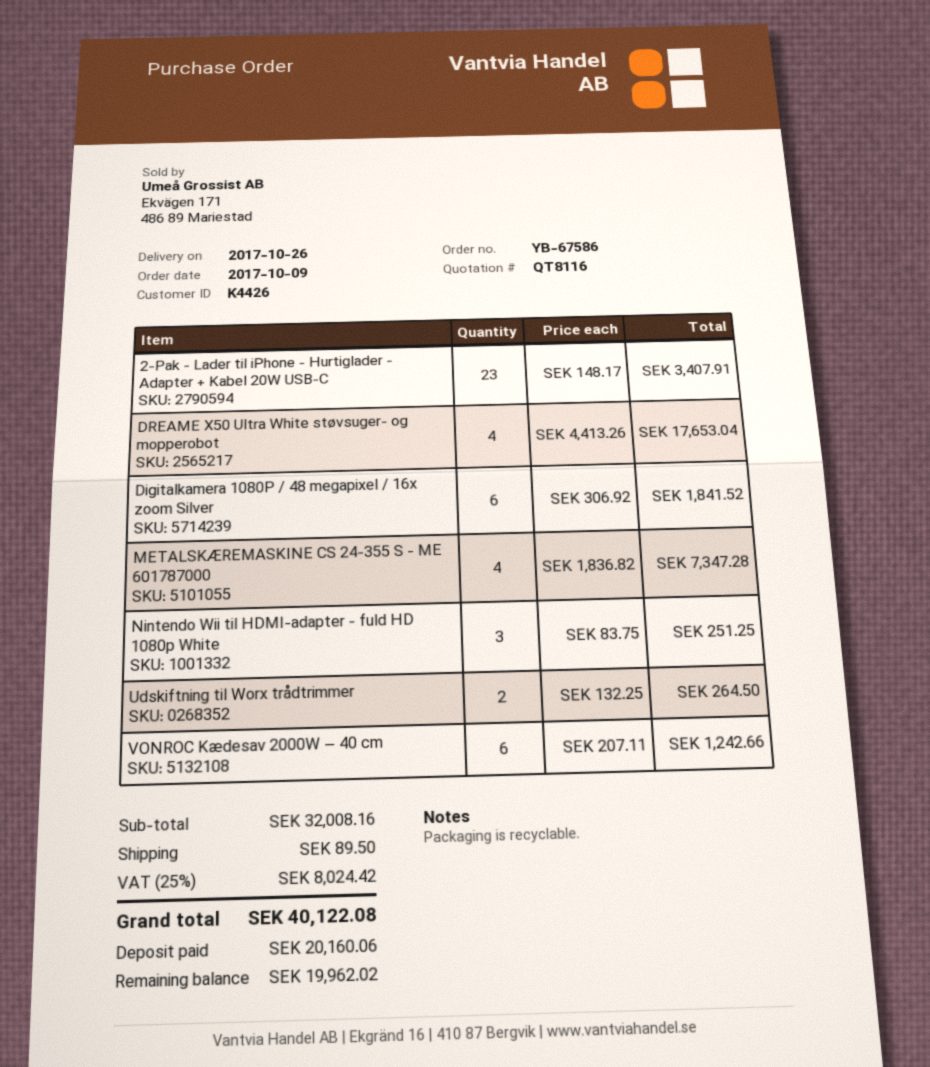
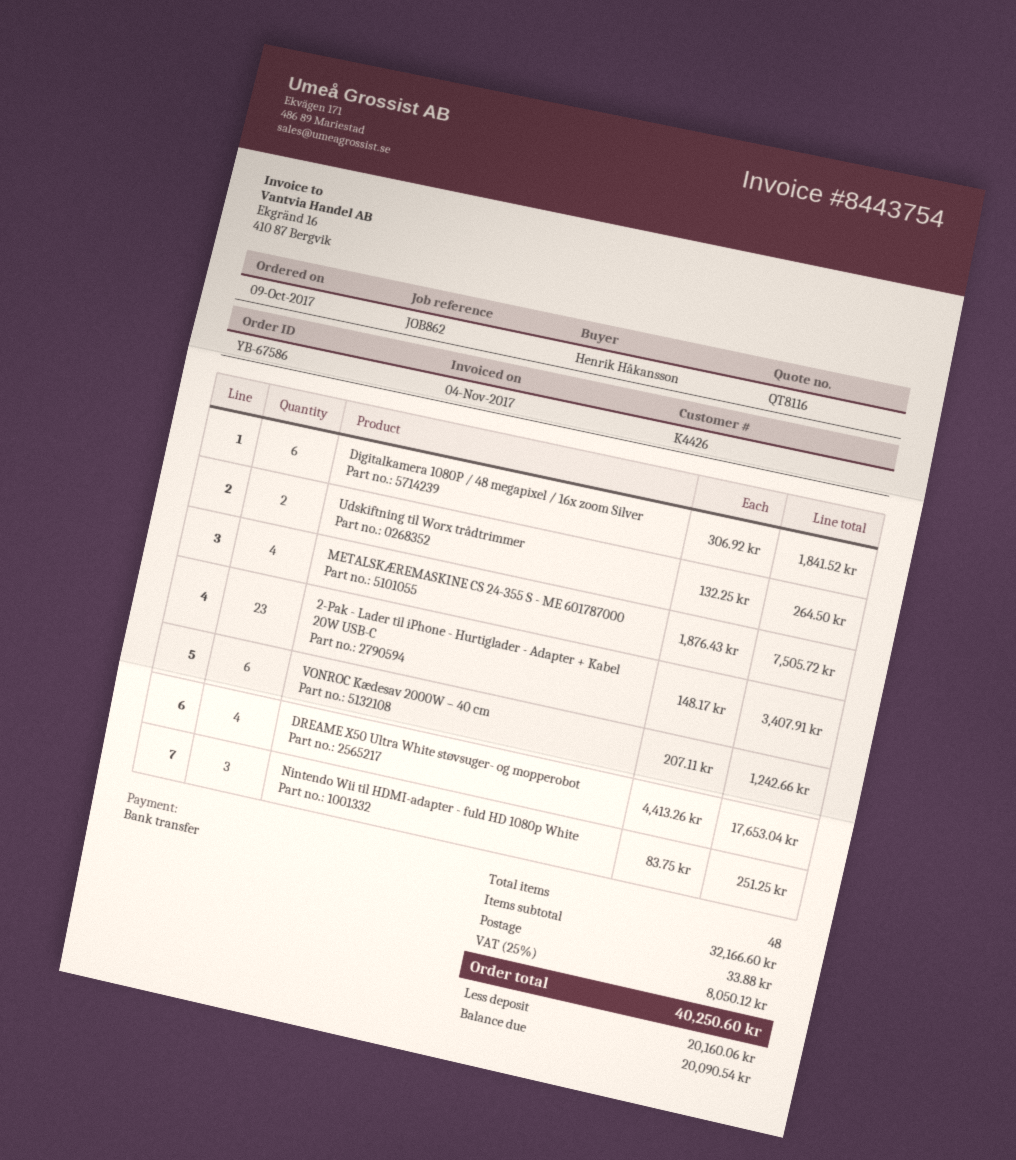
METALSKÆREMASKINE CS 24-355 S - ME 601787000: 4 x 1836.82 = 7347.28 -> 4 x 1876.43 = 7505.72
subtotal: 32008.16 -> 32166.60
shipping: 89.50 -> 33.88
tax: 25% = 8024.42 -> 25% = 8050.12
total: 40122.08 -> 40250.60
balance: 19962.02 -> 20090.54

